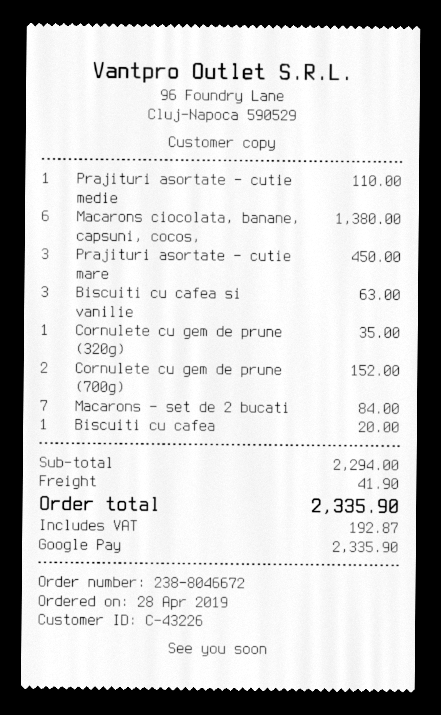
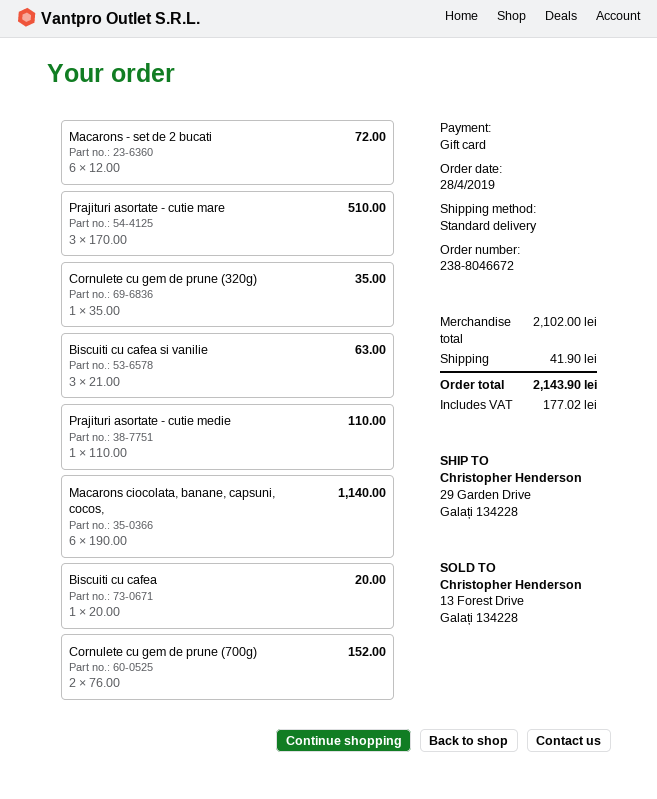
payment method: Google Pay -> gift card
Macarons ciocolata, banane, capsuni, cocos,: 6 for 1380.00 -> 6 for 1140.00
Prajituri asortate - cutie mare: 3 for 450.00 -> 3 for 510.00
Macarons - set de 2 bucati: 7 for 84.00 -> 6 for 72.00
subtotal: 2294.00 -> 2102.00
tax: 192.87 -> 177.02
total: 2335.90 -> 2143.90

